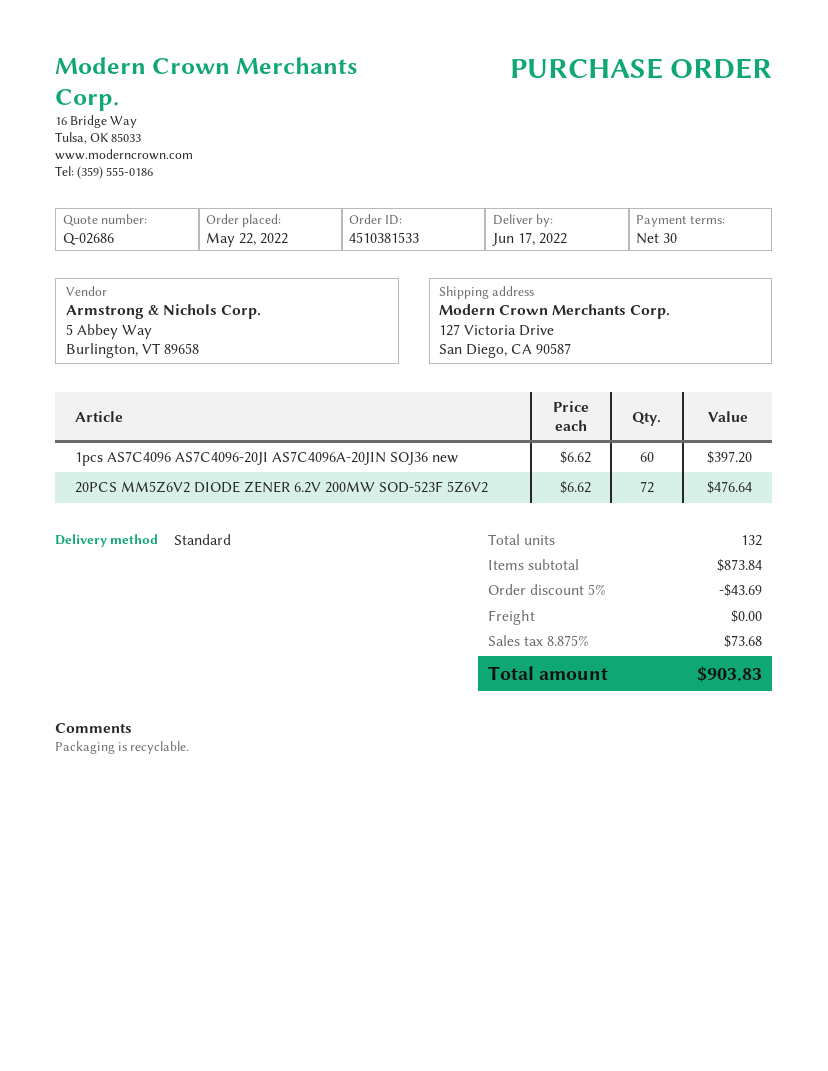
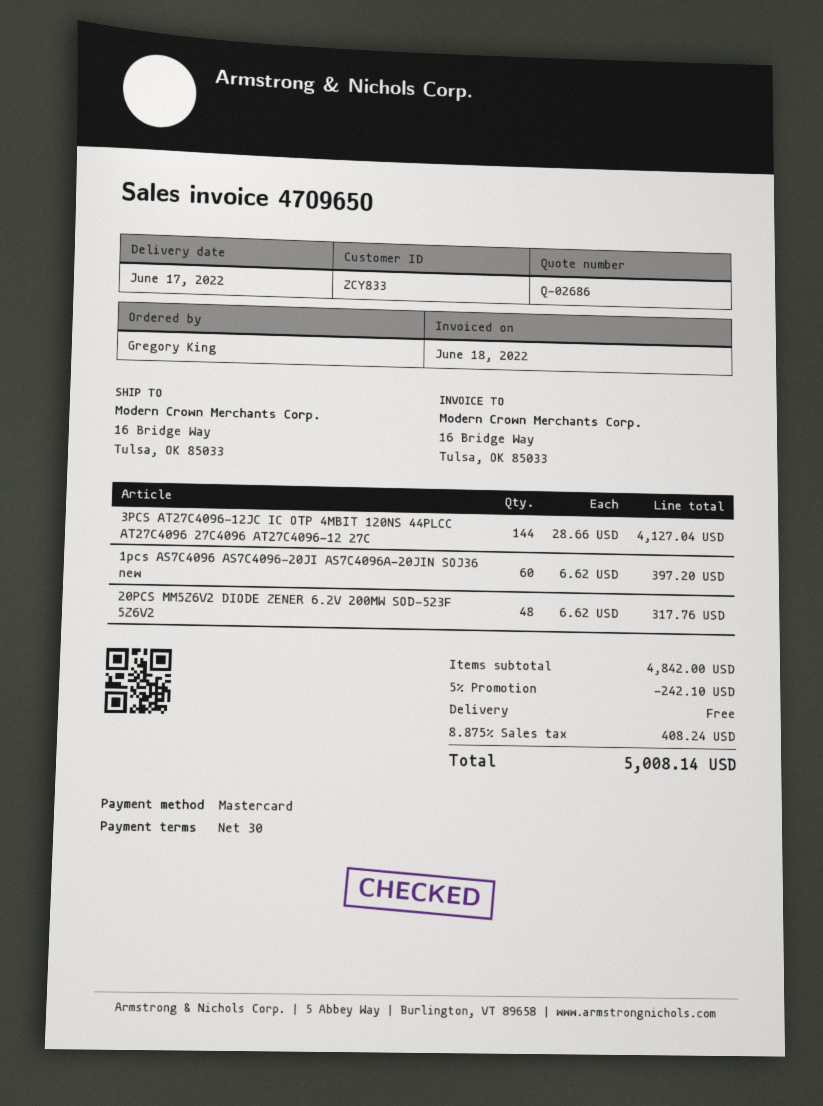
ship to: 127 Victoria Drive, San Diego, CA 90587 -> 16 Bridge Way, Tulsa, OK 85033
20PCS MM5Z6V2 DIODE ZENER 6.2V 200MW SOD-523F 5Z6V2: 72 x 6.62 = 476.64 -> 48 x 6.62 = 317.76
3PCS AT27C4096-12JC IC OTP 4MBIT 120NS 44PLCC AT27C4096 27C4096 AT27C4096-12 27C: none -> 144 x 28.66 = 4127.04
subtotal: 873.84 -> 4842.00
discount: 5% = 43.69 -> 5% = 242.10
tax: 8.875% = 73.68 -> 8.875% = 408.24
total: 903.83 -> 5008.14

